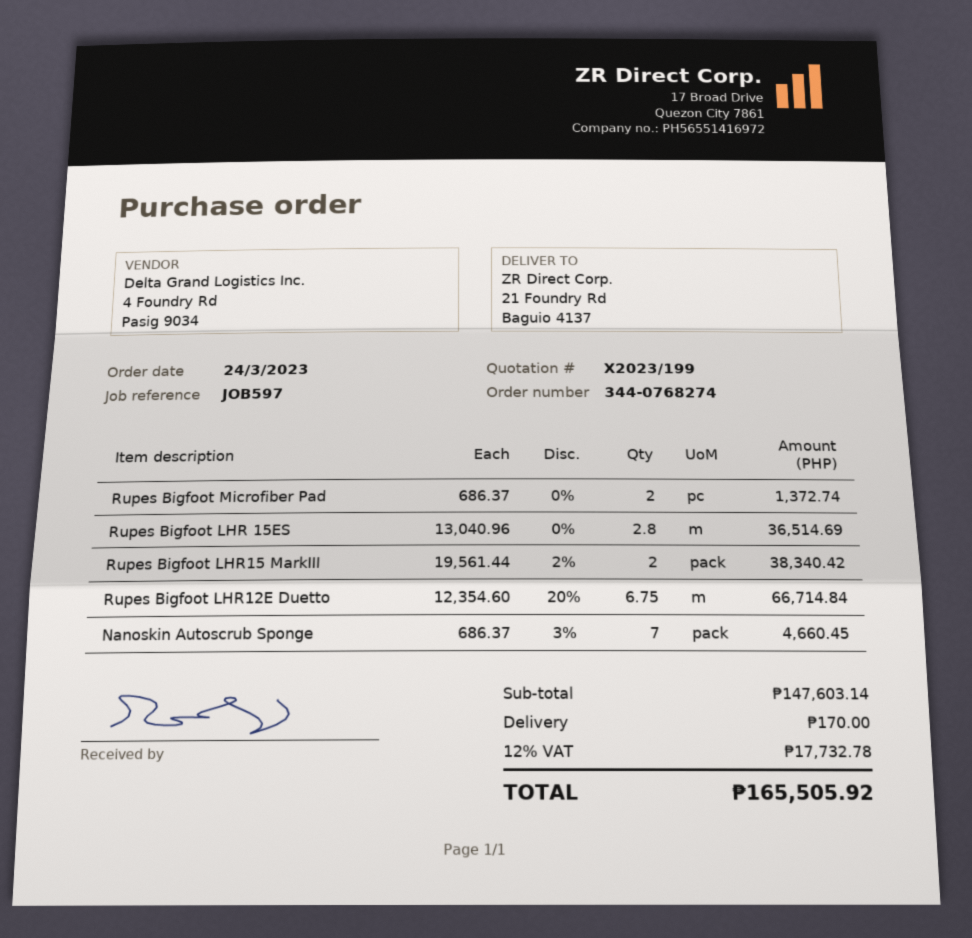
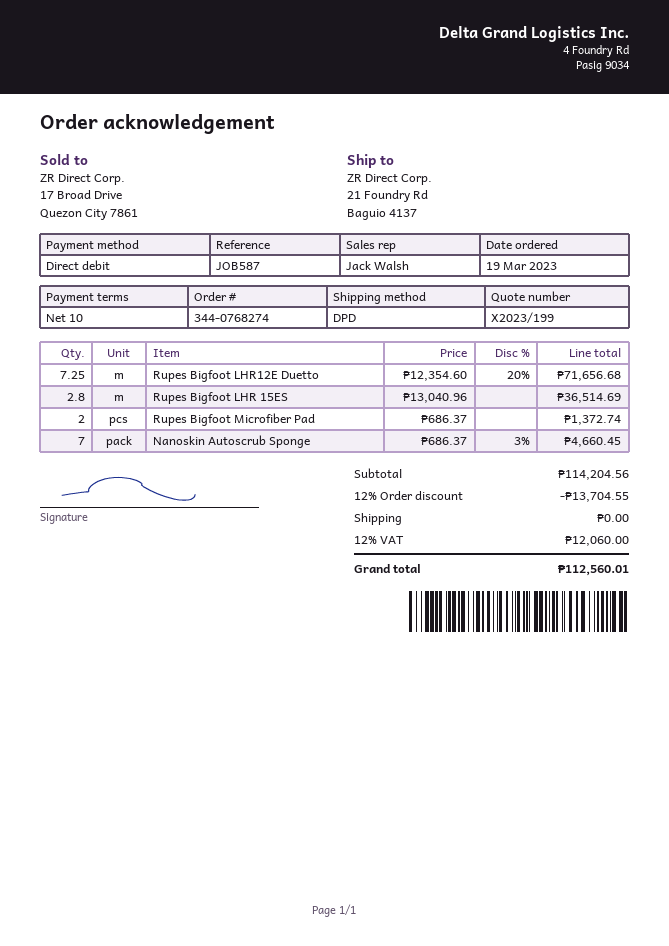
order date: 2023-03-24 -> 2023-03-19
reference: JOB597 -> JOB587
Rupes Bigfoot LHR15 MarkIII: 2 x 19561.44 - 2% = 38340.42 -> none
Rupes Bigfoot LHR12E Duetto: 6.75 x 12354.60 - 20% = 66714.84 -> 7.25 x 12354.60 - 20% = 71656.68
subtotal: 147603.14 -> 114204.56
discount: none -> 12% = 13704.55
shipping: 170.00 -> 0.00
tax: 12% = 17732.78 -> 12% = 12060.00
total: 165505.92 -> 112560.01

